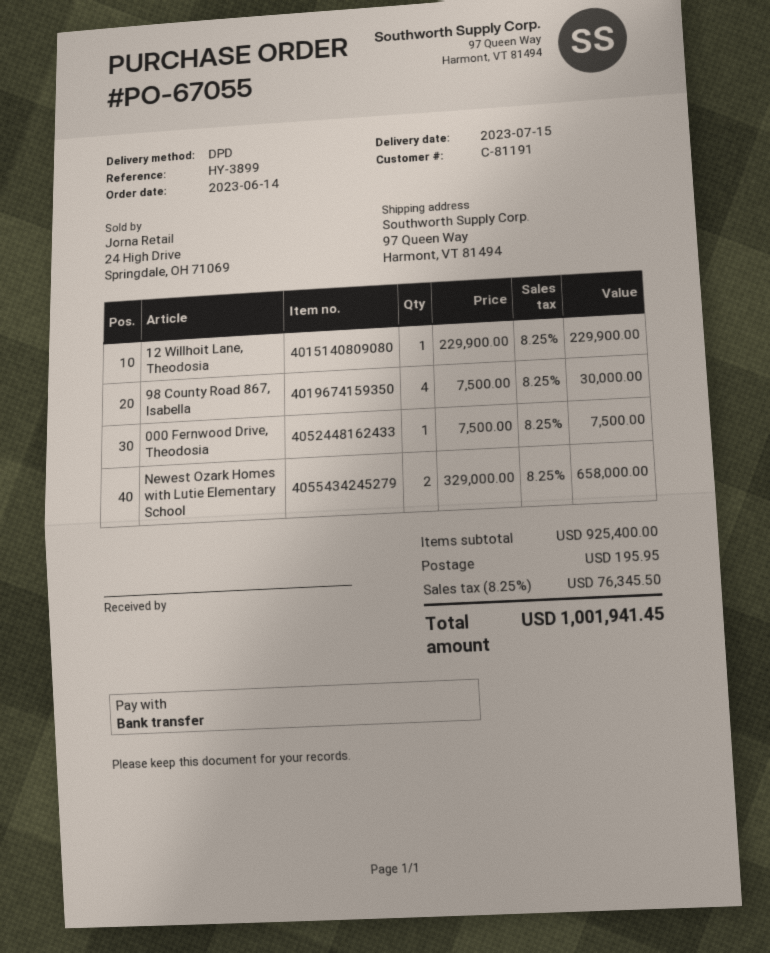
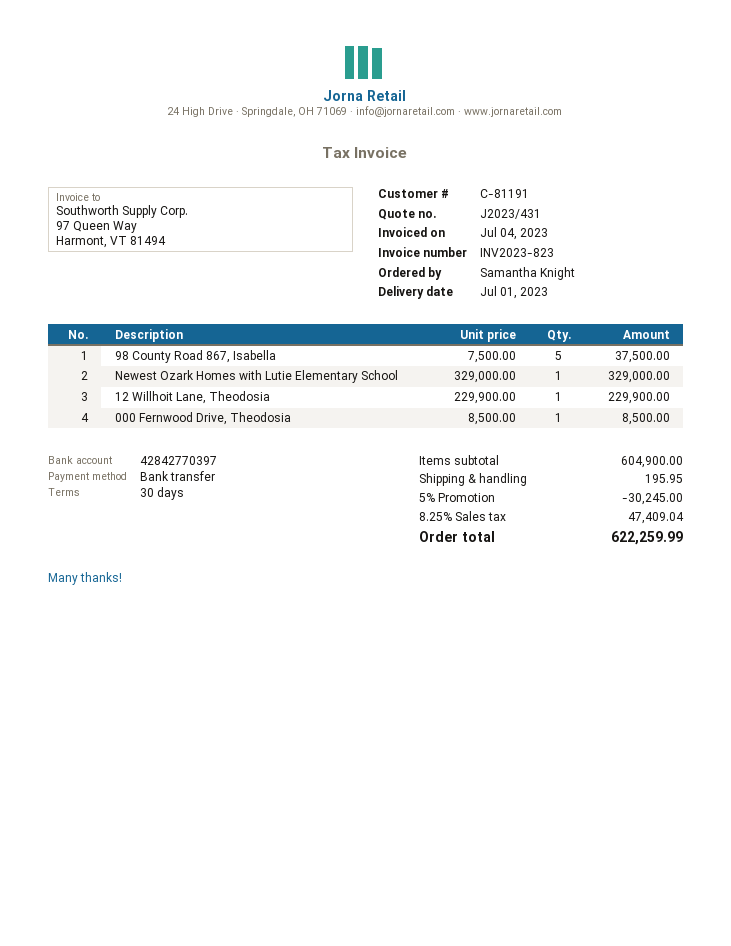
delivery date: 2023-07-15 -> 2023-07-01
98 County Road 867, Isabella: 4 x 7500.00 = 30000.00 -> 5 x 7500.00 = 37500.00
000 Fernwood Drive, Theodosia: 1 x 7500.00 = 7500.00 -> 1 x 8500.00 = 8500.00
Newest Ozark Homes with Lutie Elementary School: 2 x 329000.00 = 658000.00 -> 1 x 329000.00 = 329000.00
subtotal: 925400.00 -> 604900.00
discount: none -> 5% = 30245.00
tax: 8.25% = 76345.50 -> 8.25% = 47409.04
total: 1001941.45 -> 622259.99

